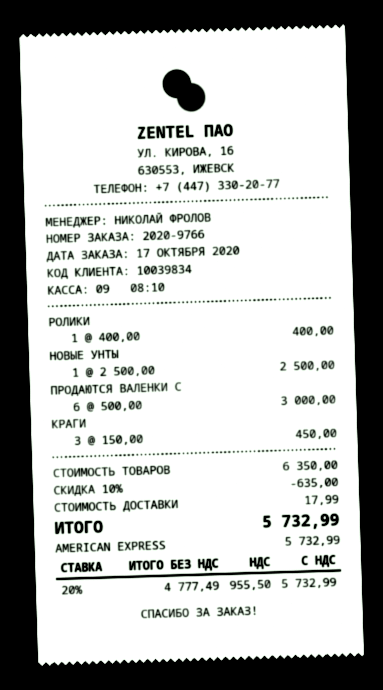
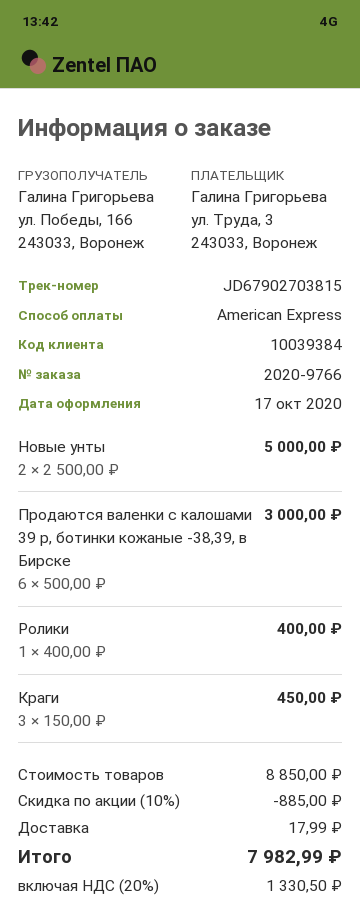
customer number: 10039834 -> 10039384
НОВЫЕ УНТЫ: 1 x 2500.00 = 2500.00 -> 2 x 2500.00 = 5000.00
subtotal: 6350.00 -> 8850.00
discount: 10% = 635.00 -> 10% = 885.00
tax: 20% = 955.50 -> 20% = 1330.50
total: 5732.99 -> 7982.99

